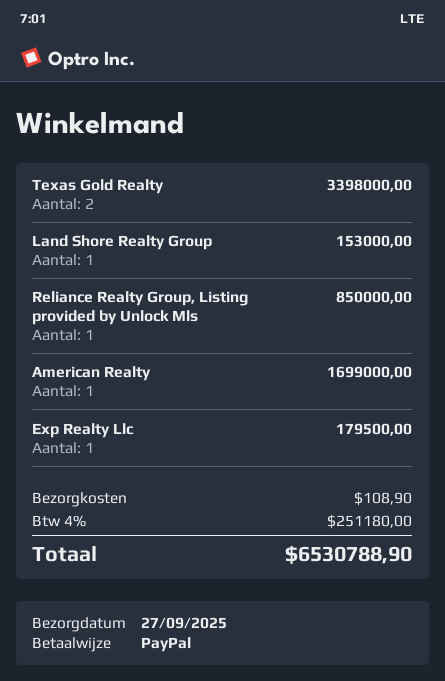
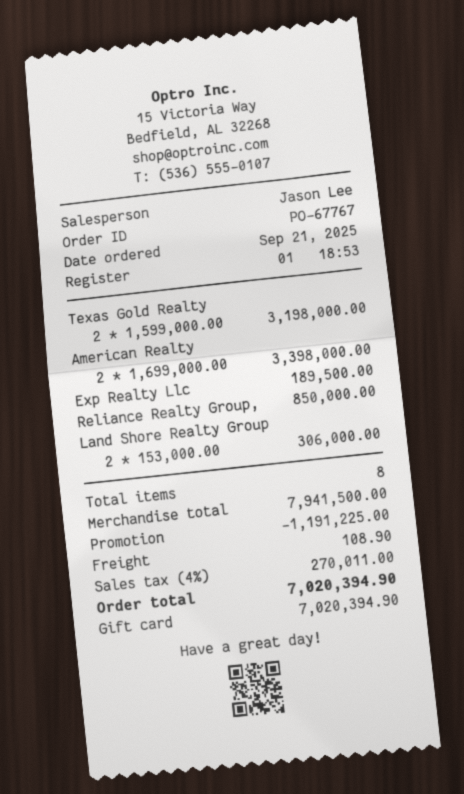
payment method: PayPal -> gift card
Texas Gold Realty: 2 for 3398000.00 -> 2 for 3198000.00
Land Shore Realty Group: 1 for 153000.00 -> 2 for 306000.00
American Realty: 1 for 1699000.00 -> 2 for 3398000.00
Exp Realty Llc: 1 for 179500.00 -> 1 for 189500.00
discount: none -> 1191225.00
tax: 4% = 251180.00 -> 4% = 270011.00
total: 6530788.90 -> 7020394.90

